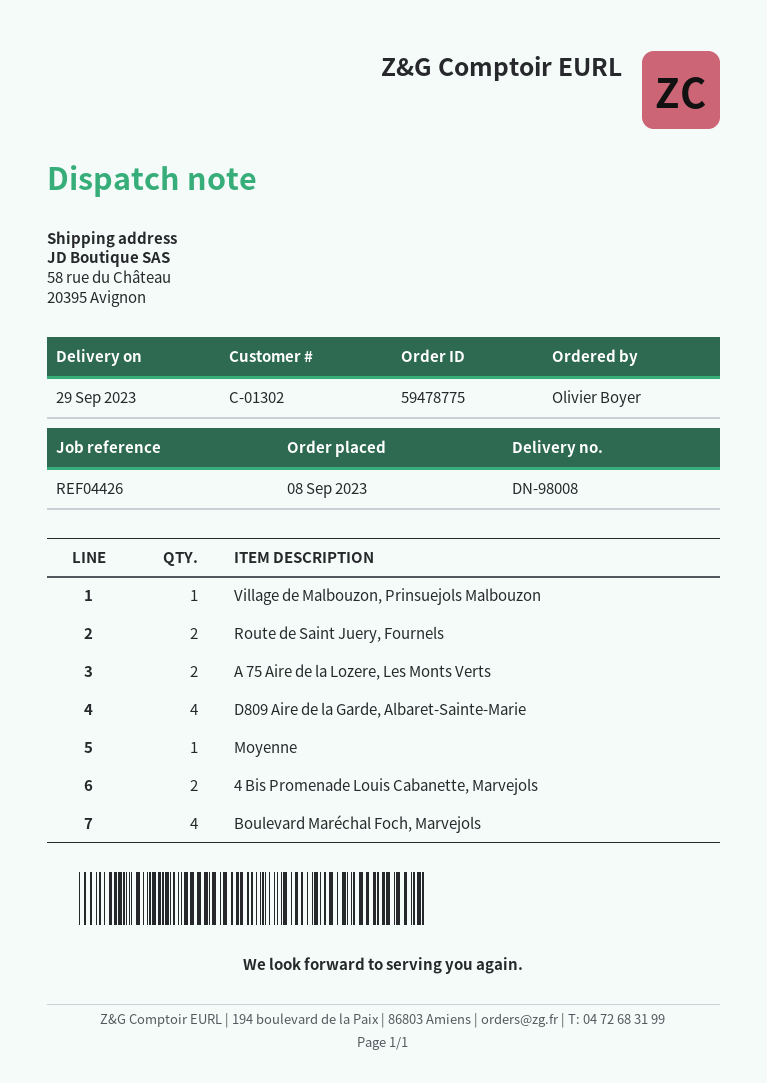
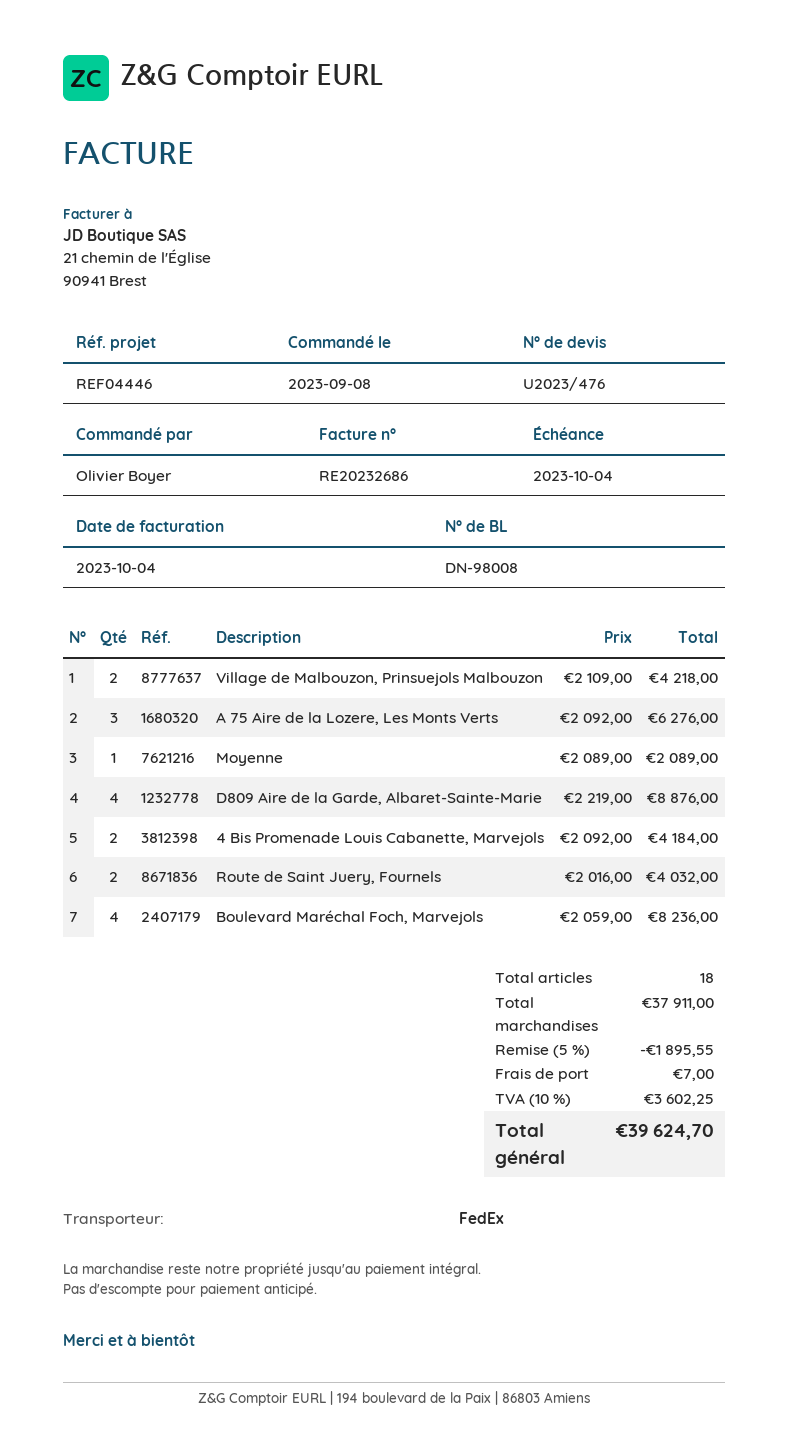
reference: REF04426 -> REF04446
Village de Malbouzon, Prinsuejols Malbouzon: 1 -> 2
A 75 Aire de la Lozere, Les Monts Verts: 2 -> 3

